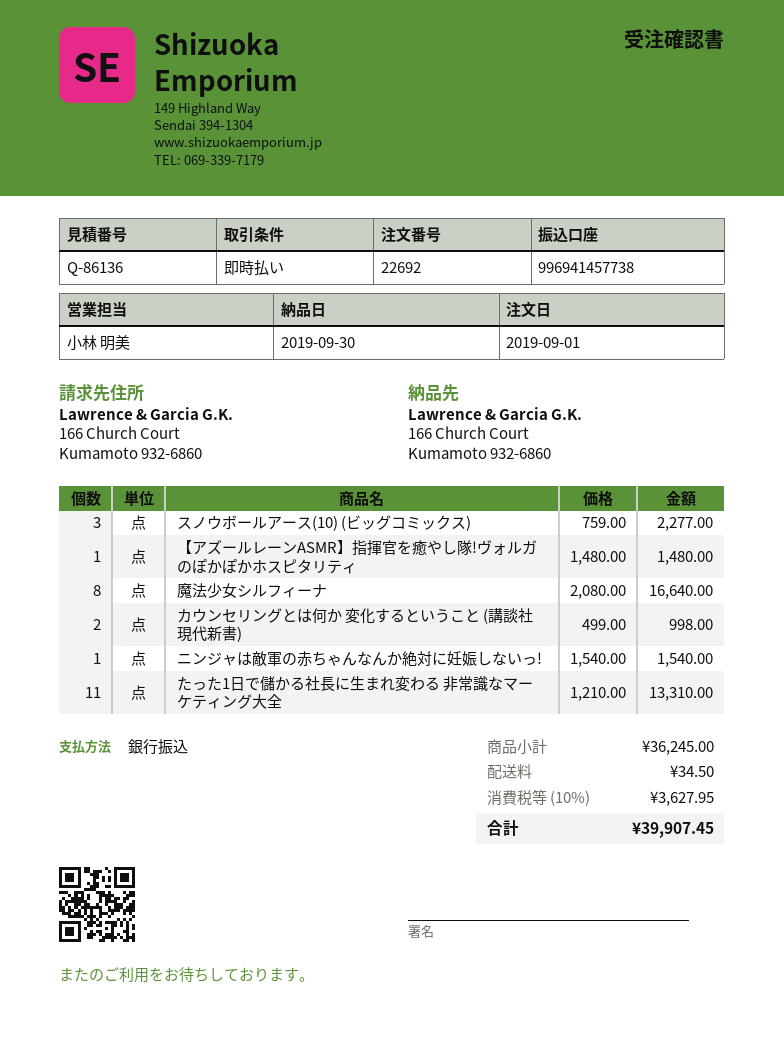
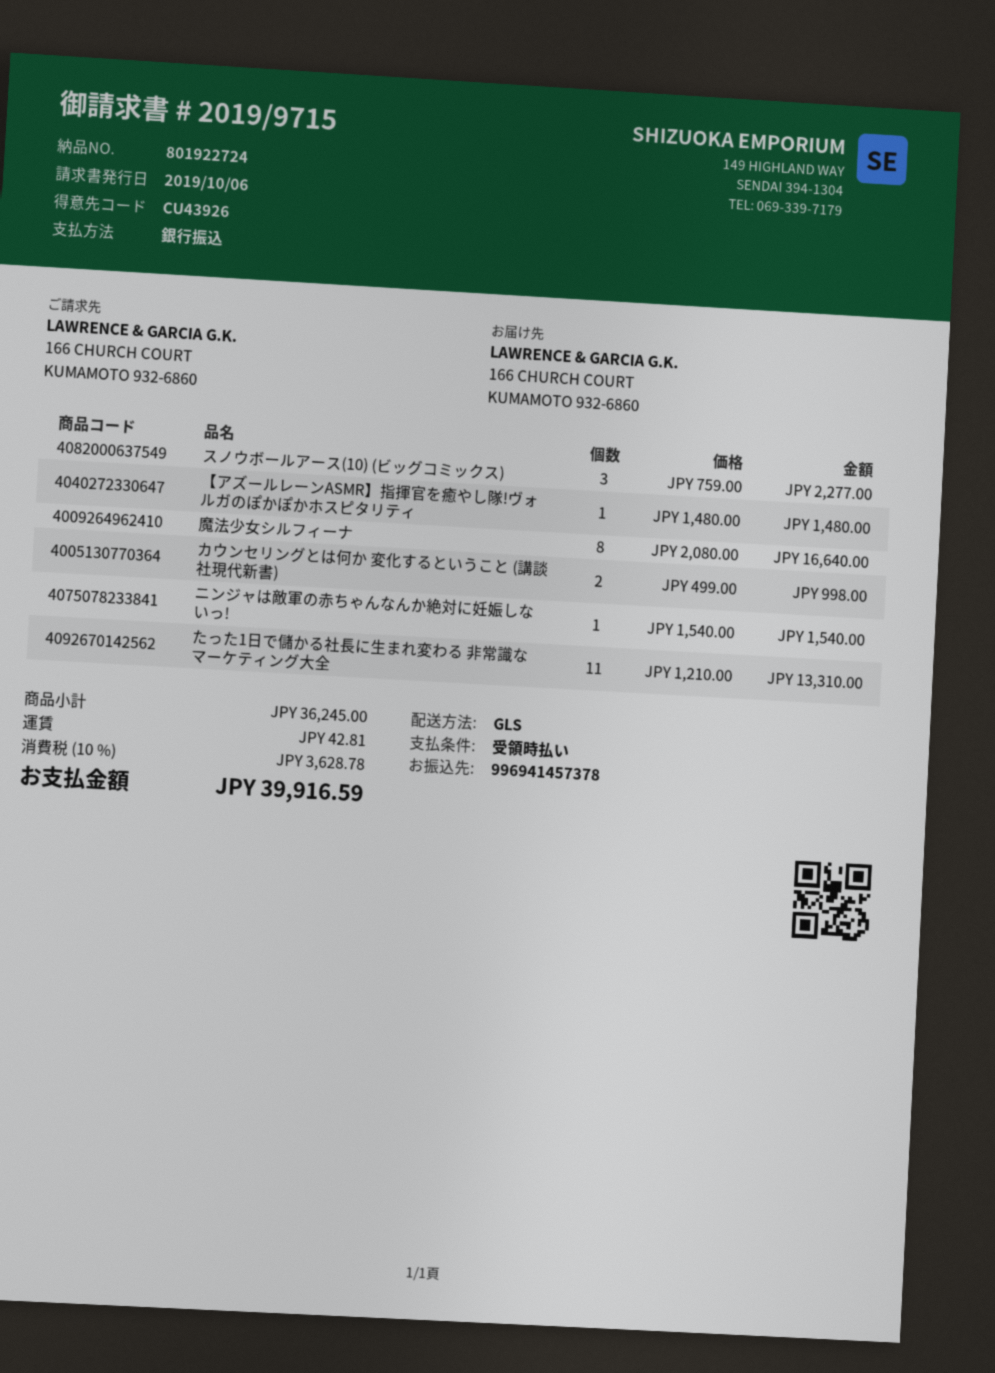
bank account: 996941457738 -> 996941457378
shipping: 34.50 -> 42.81
tax: 10% = 3627.95 -> 10% = 3628.78
total: 39907.45 -> 39916.59

